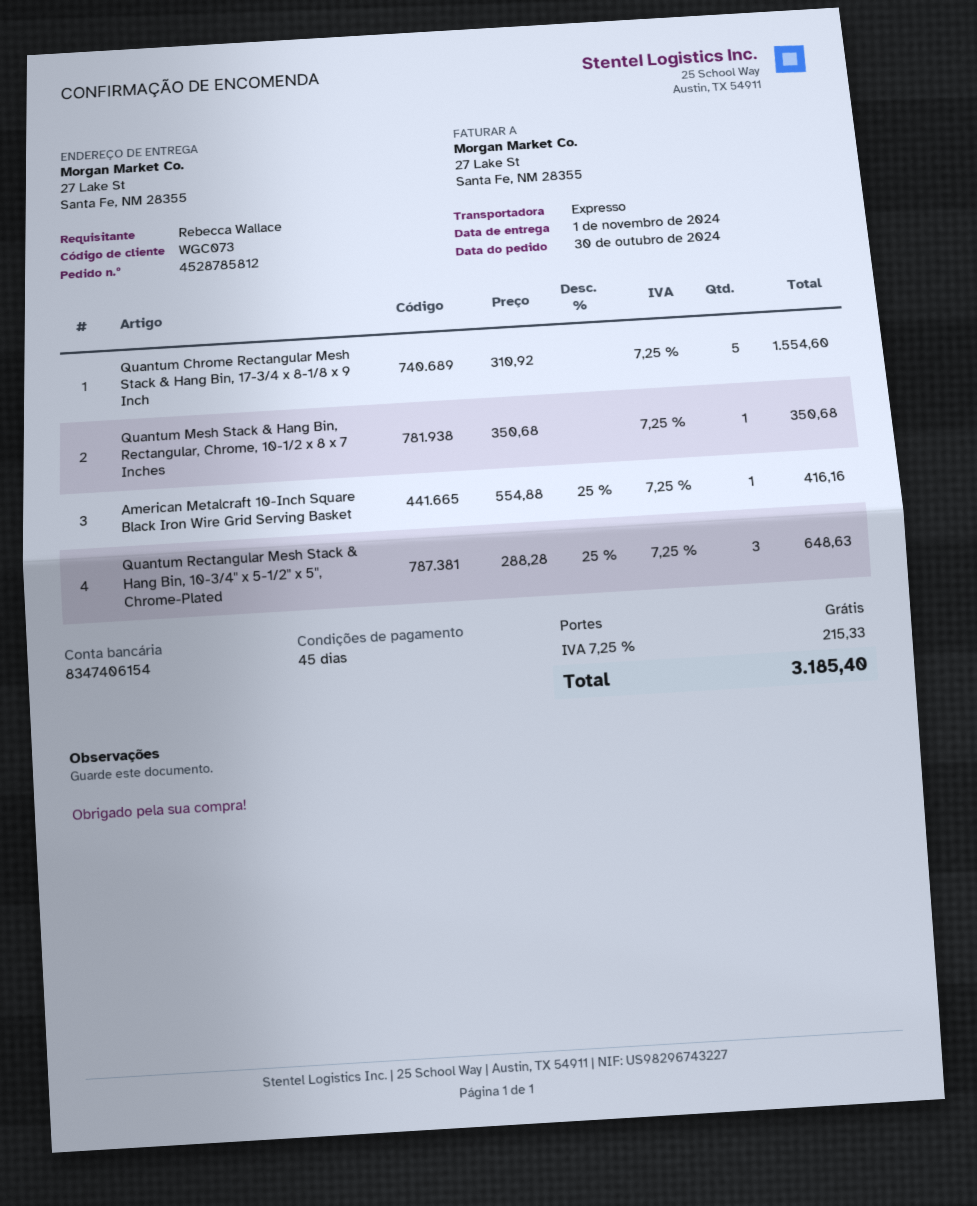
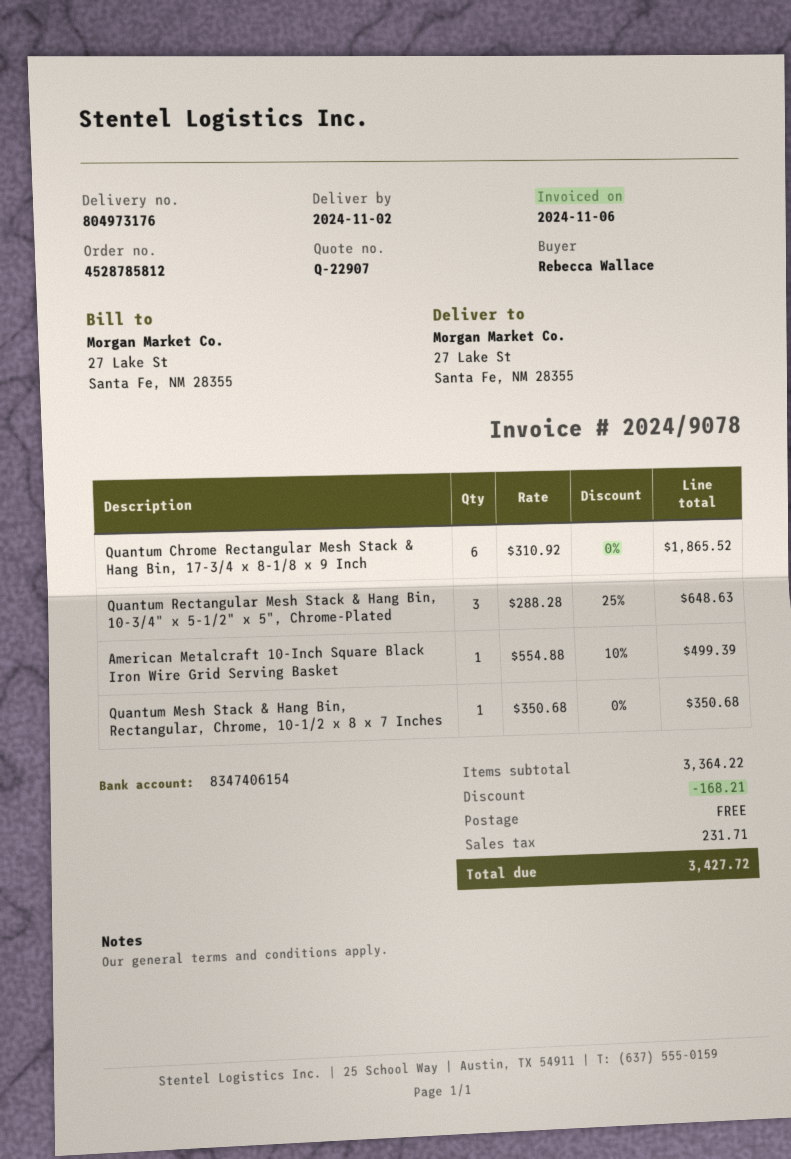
delivery date: 2024-11-01 -> 2024-11-02
Quantum Chrome Rectangular Mesh Stack & Hang Bin, 17-3/4 x 8-1/8 x 9 Inch: 5 x 310.92 = 1554.60 -> 6 x 310.92 = 1865.52
American Metalcraft 10-Inch Square Black Iron Wire Grid Serving Basket: 1 x 554.88 - 25% = 416.16 -> 1 x 554.88 - 10% = 499.39
discount: none -> 168.21
tax: 215.33 -> 231.71
total: 3185.40 -> 3427.72

